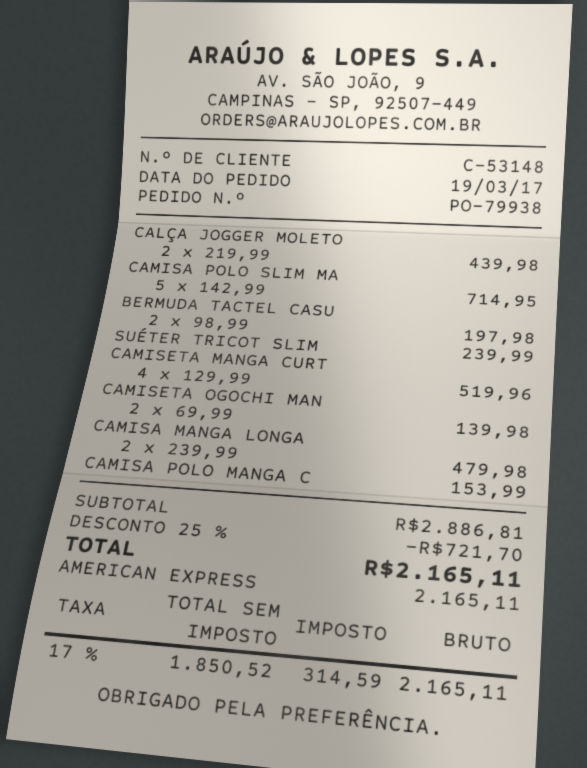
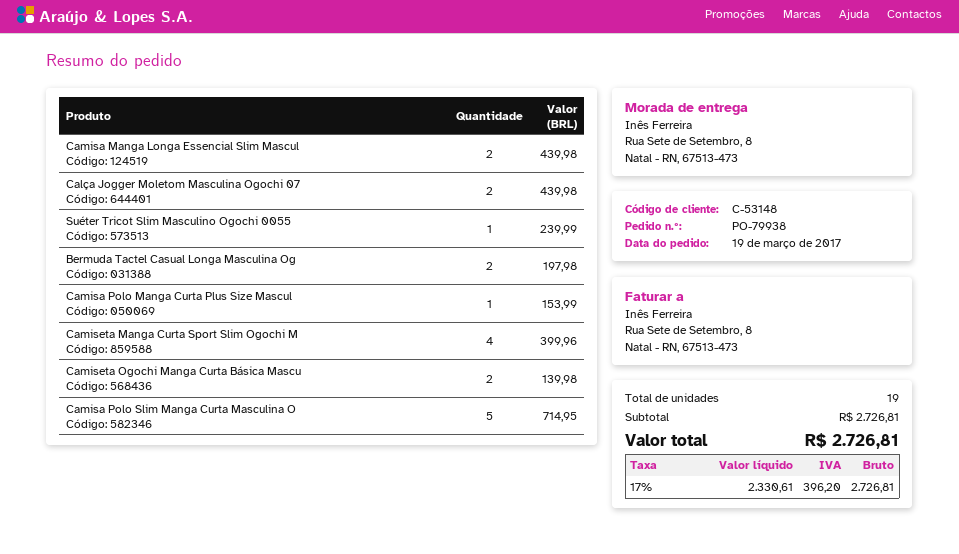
CAMISETA MANGA CURT: 4 for 519.96 -> 4 for 399.96
CAMISA MANGA LONGA: 2 for 479.98 -> 2 for 439.98
subtotal: 2886.81 -> 2726.81
discount: 25% = 721.70 -> none
net: 1850.52 -> 2330.61
tax: 17% = 314.59 -> 17% = 396.20
total: 2165.11 -> 2726.81

